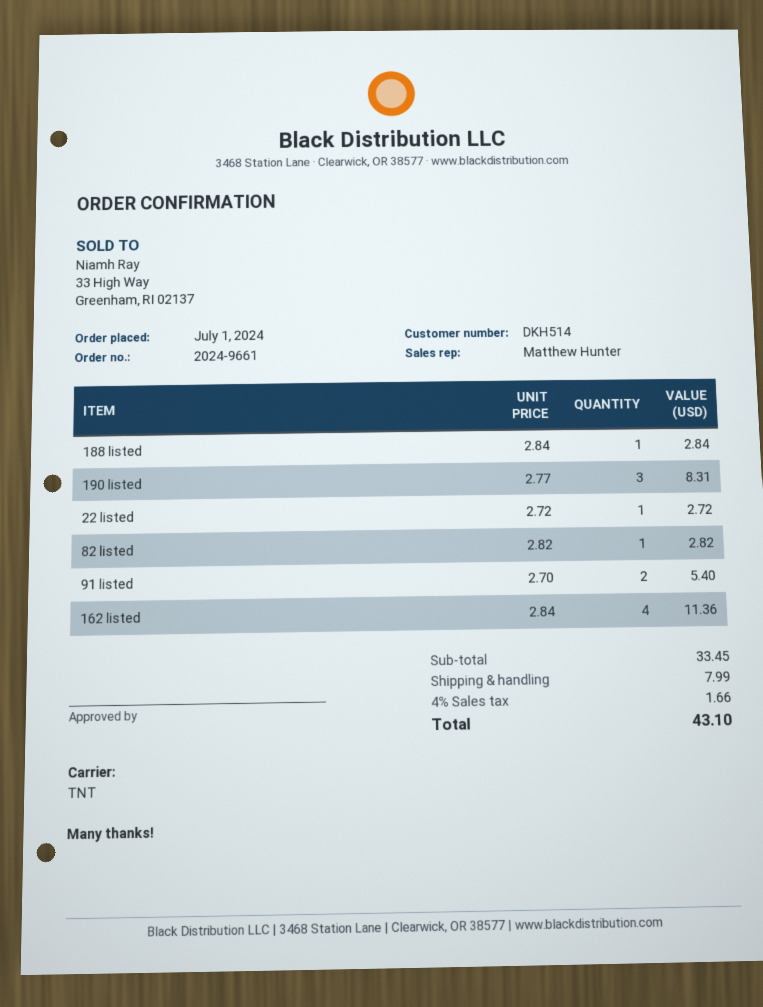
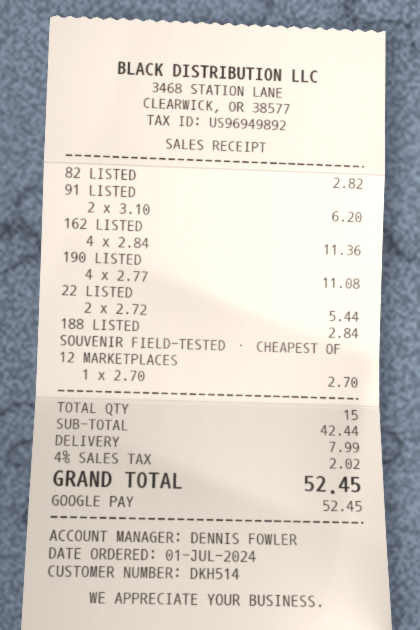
sales rep: Matthew Hunter -> DENNIS FOWLER
190 listed: 3 x 2.77 = 8.31 -> 4 x 2.77 = 11.08
22 listed: 1 x 2.72 = 2.72 -> 2 x 2.72 = 5.44
91 listed: 2 x 2.70 = 5.40 -> 2 x 3.10 = 6.20
SOUVENIR FIELD-TESTED · CHEAPEST OF 12 MARKETPLACES: none -> 1 x 2.70 = 2.70
subtotal: 33.45 -> 42.44
tax: 4% = 1.66 -> 4% = 2.02
total: 43.10 -> 52.45

